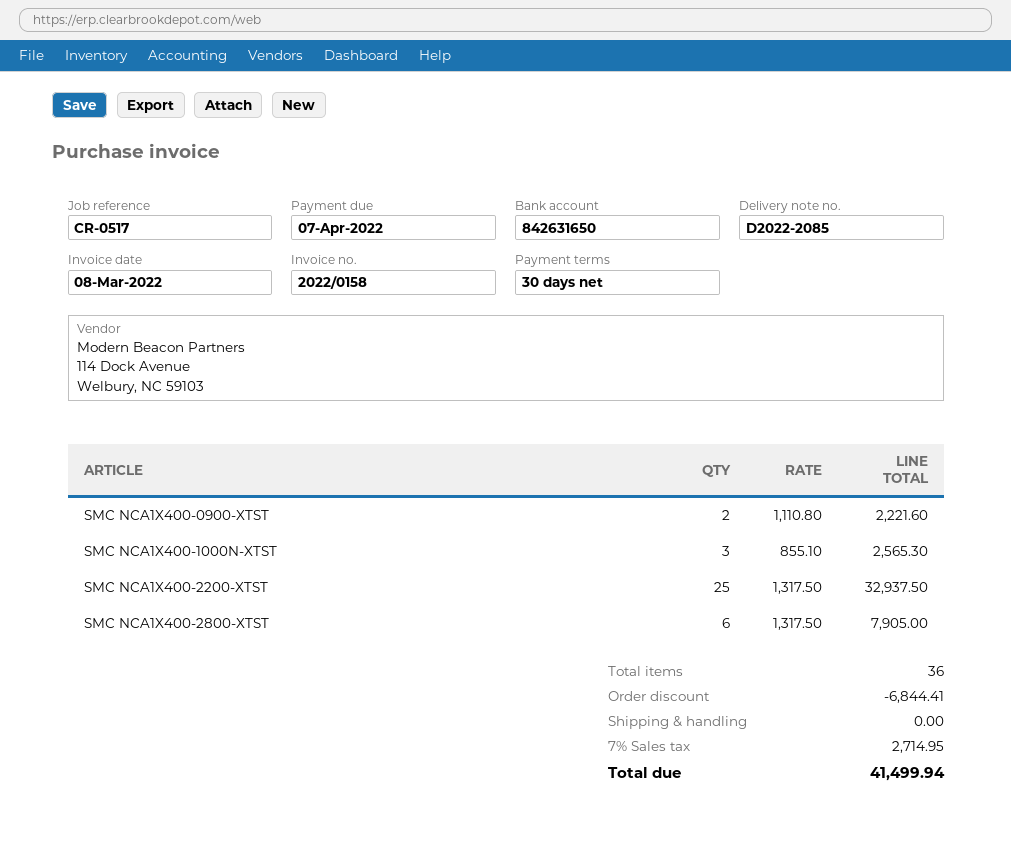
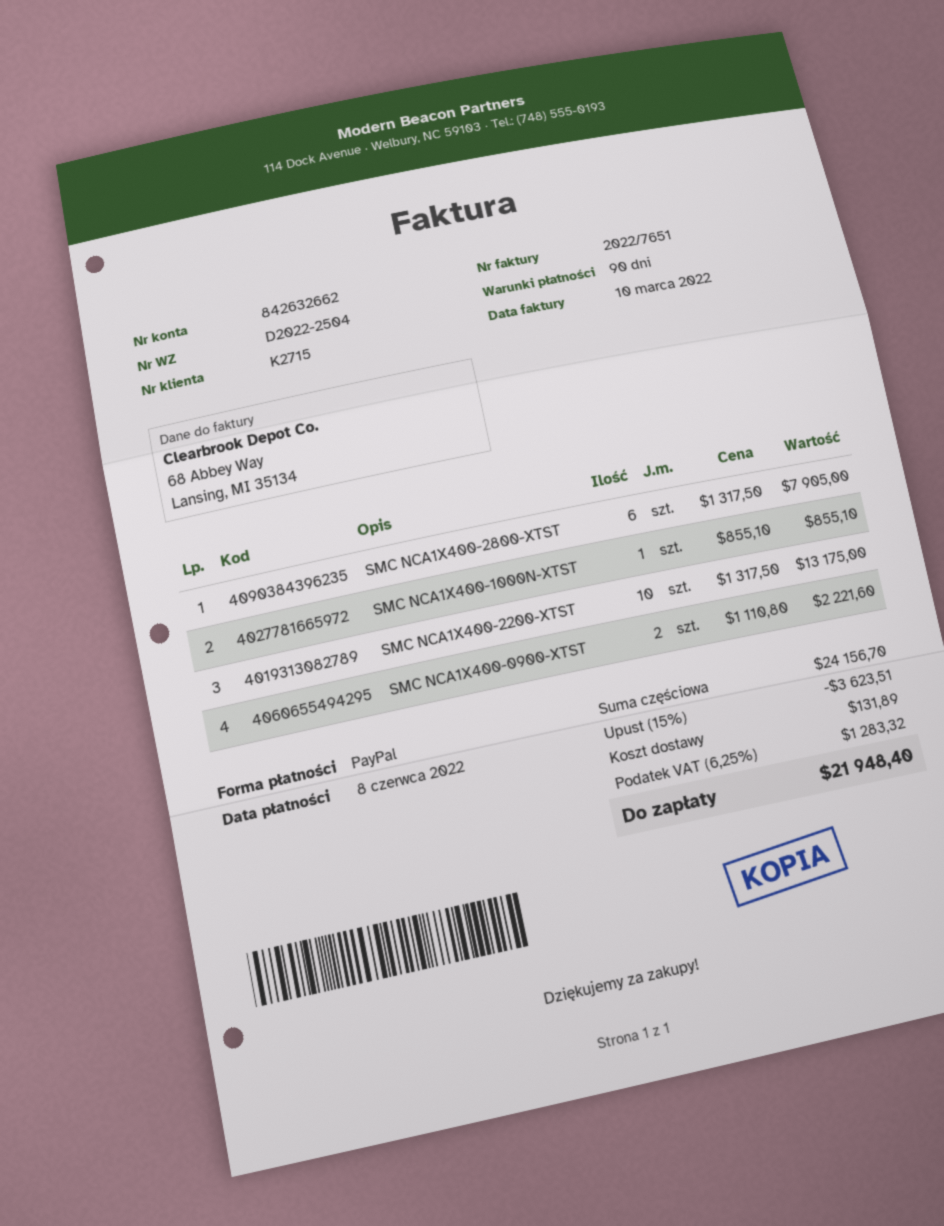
delivery note number: D2022-2085 -> D2022-2504
invoice number: 2022/0158 -> 2022/7651
invoice date: 2022-03-08 -> 2022-03-10
payment terms: 30 days -> 90 days
due date: 2022-04-07 -> 2022-06-08
bank account: 842631650 -> 842632662
SMC NCA1X400-1000N-XTST: 3 x 855.10 = 2565.30 -> 1 x 855.10 = 855.10
SMC NCA1X400-2200-XTST: 25 x 1317.50 = 32937.50 -> 10 x 1317.50 = 13175.00
discount: 6844.41 -> 3623.51
shipping: 0.00 -> 131.89
tax: 7% = 2714.95 -> 6.25% = 1283.32
total: 41499.94 -> 21948.40

